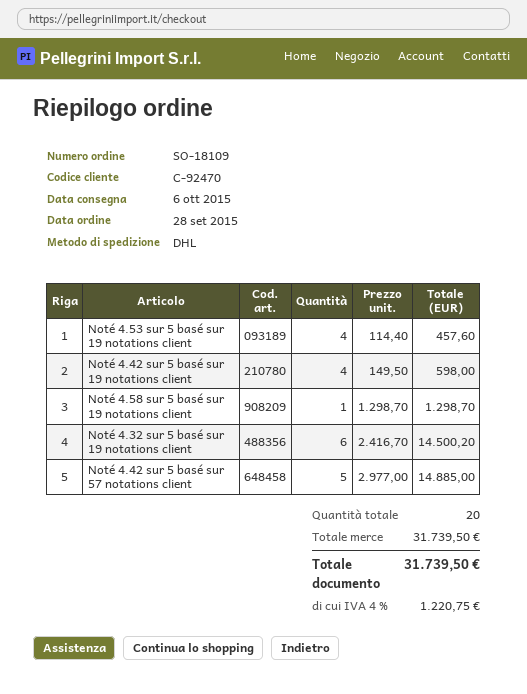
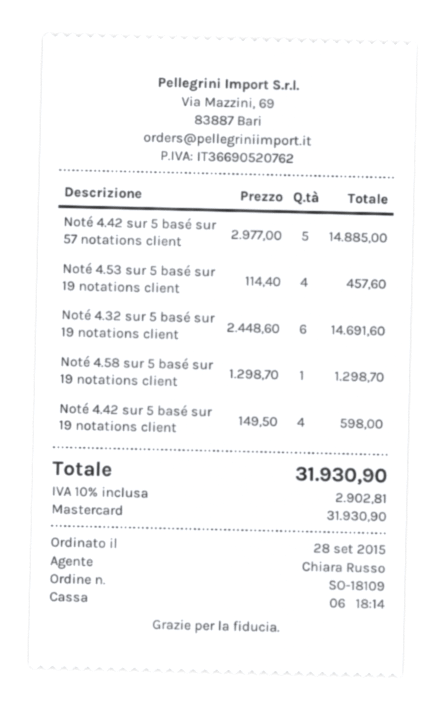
Noté 4.32 sur 5 basé sur 19 notations client: 6 x 2416.70 = 14500.20 -> 6 x 2448.60 = 14691.60
tax: 4% = 1220.75 -> 10% = 2902.81
total: 31739.50 -> 31930.90

